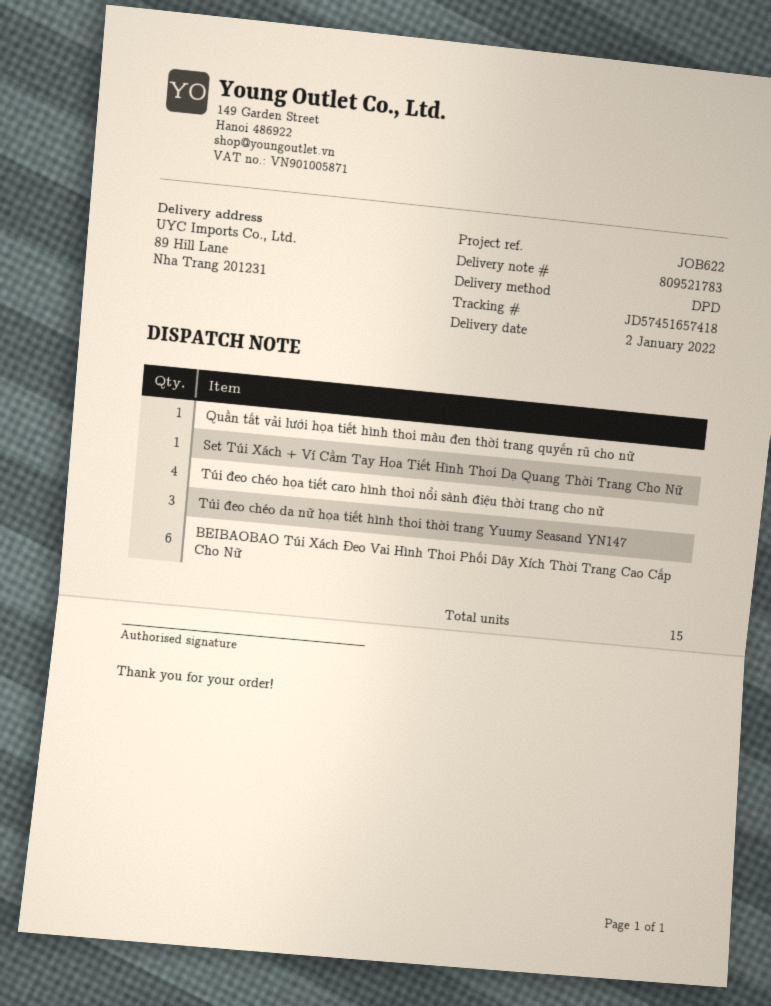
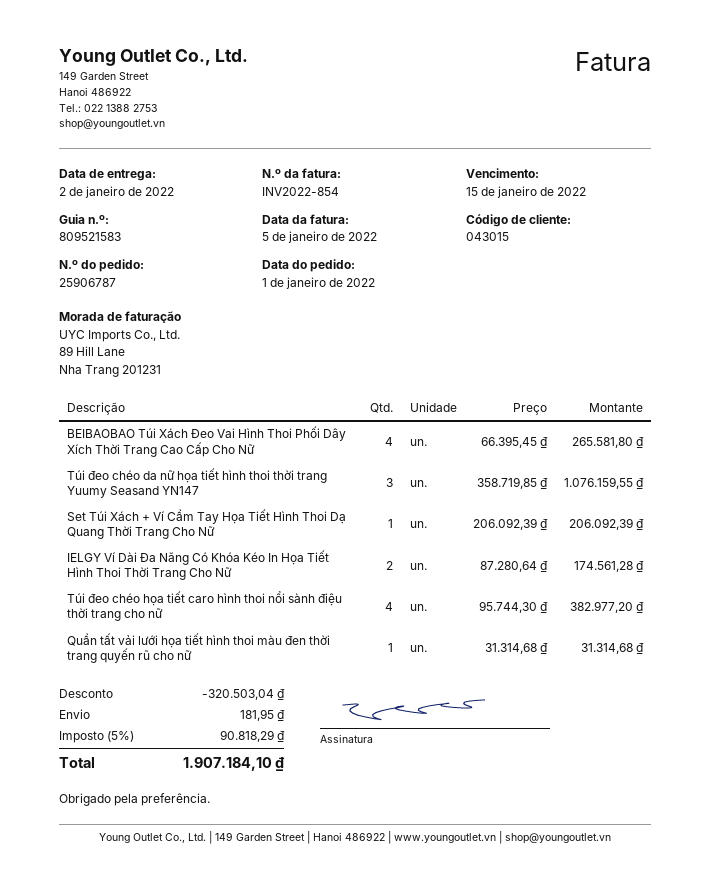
delivery note number: 809521783 -> 809521583
BEIBAOBAO Túi Xách Đeo Vai Hình Thoi Phối Dây Xích Thời Trang Cao Cấp Cho Nữ: 6 -> 4
IELGY Ví Dài Đa Năng Có Khóa Kéo In Họa Tiết Hình Thoi Thời Trang Cho Nữ: none -> 2

